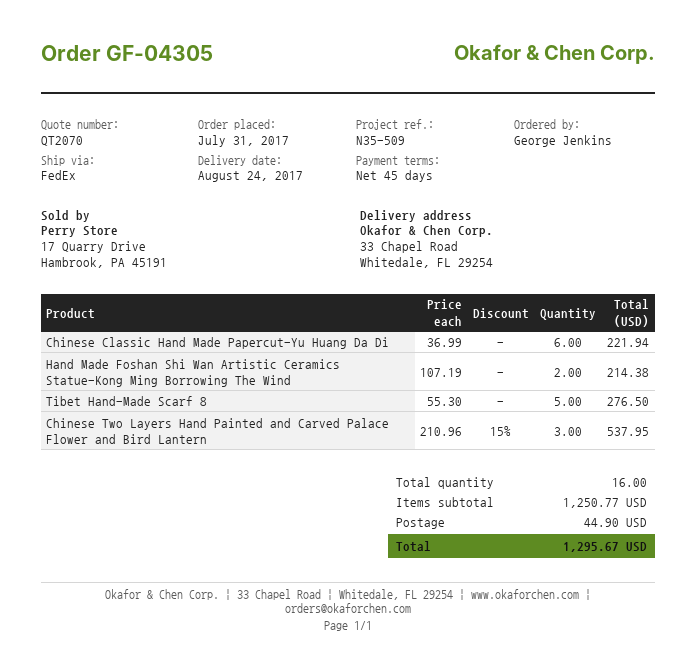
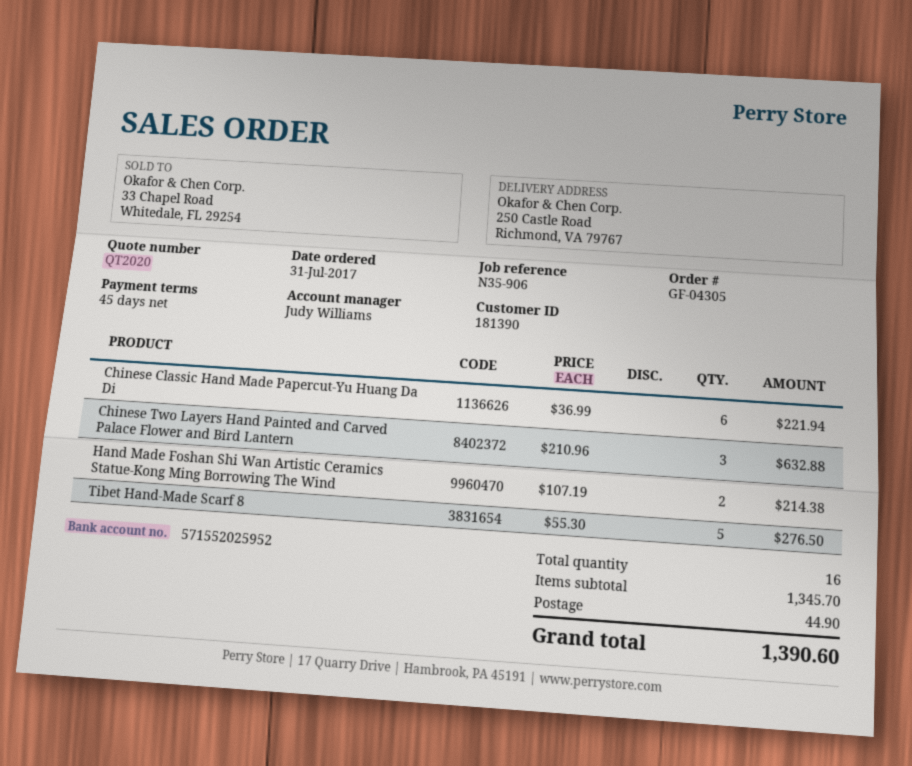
quote number: QT2070 -> QT2020
reference: N35-509 -> N35-906
ship to: 33 Chapel Road, Whitedale, FL 29254 -> 250 Castle Road, Richmond, VA 79767
Chinese Two Layers Hand Painted and Carved Palace Flower and Bird Lantern: 3 x 210.96 - 15% = 537.95 -> 3 x 210.96 = 632.88
subtotal: 1250.77 -> 1345.70
total: 1295.67 -> 1390.60

